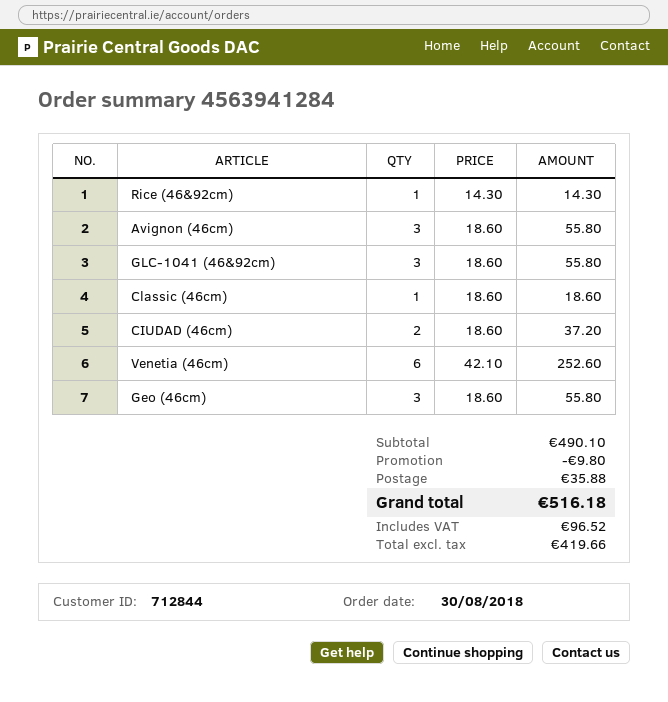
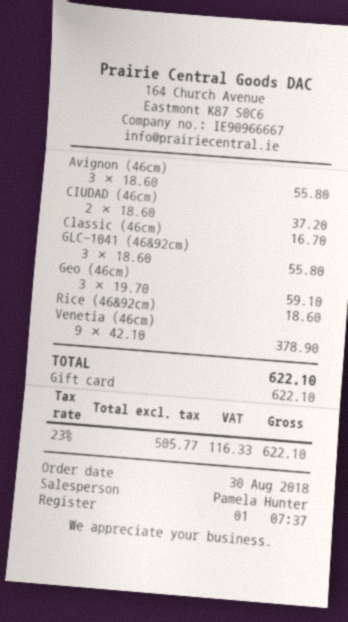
Rice (46&92cm): 1 x 14.30 = 14.30 -> 1 x 18.60 = 18.60
Classic (46cm): 1 x 18.60 = 18.60 -> 1 x 16.70 = 16.70
Venetia (46cm): 6 x 42.10 = 252.60 -> 9 x 42.10 = 378.90
Geo (46cm): 3 x 18.60 = 55.80 -> 3 x 19.70 = 59.10
discount: 9.80 -> none
shipping: 35.88 -> none
net: 419.66 -> 505.77
tax: 96.52 -> 116.33
total: 516.18 -> 622.10

